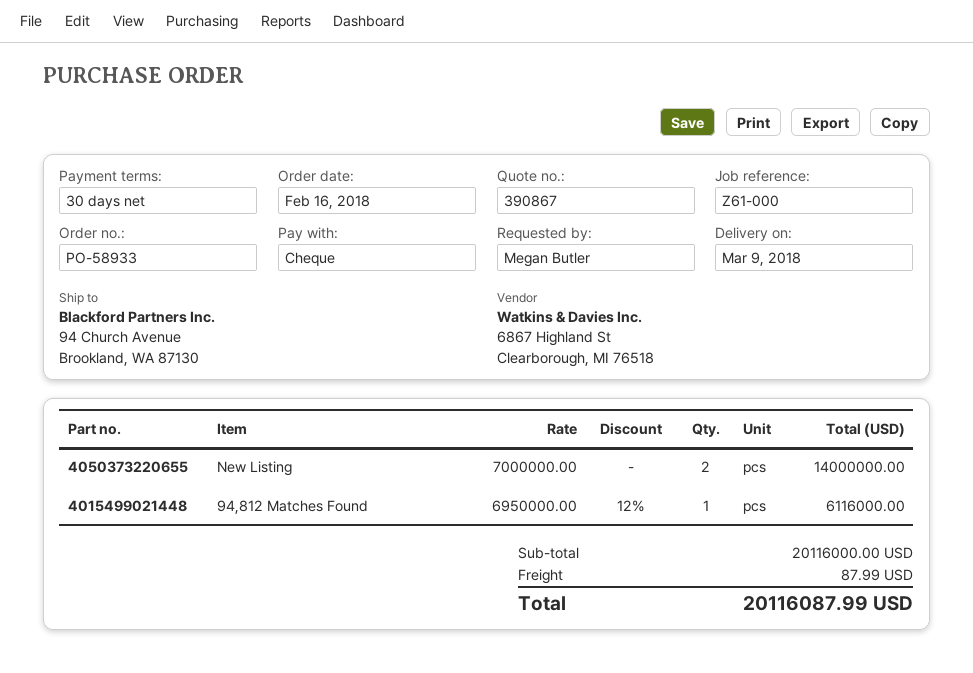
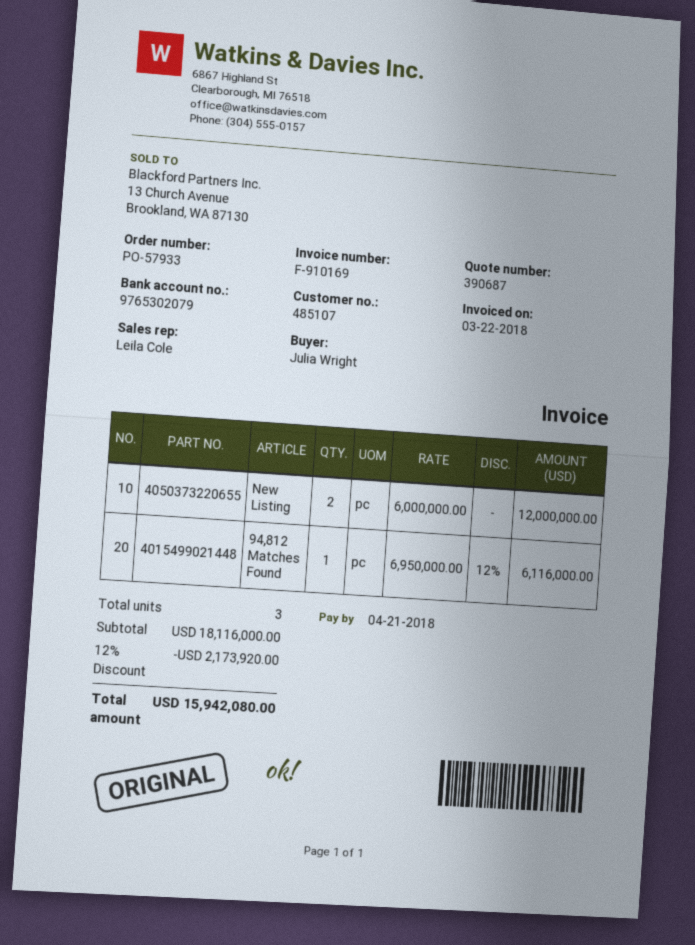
quote number: 390867 -> 390687
order number: PO-58933 -> PO-57933
ordered by: Megan Butler -> Julia Wright
New Listing: 2 x 7000000.00 = 14000000.00 -> 2 x 6000000.00 = 12000000.00
subtotal: 20116000.00 -> 18116000.00
discount: none -> 12% = 2173920.00
shipping: 87.99 -> none
total: 20116087.99 -> 15942080.00

